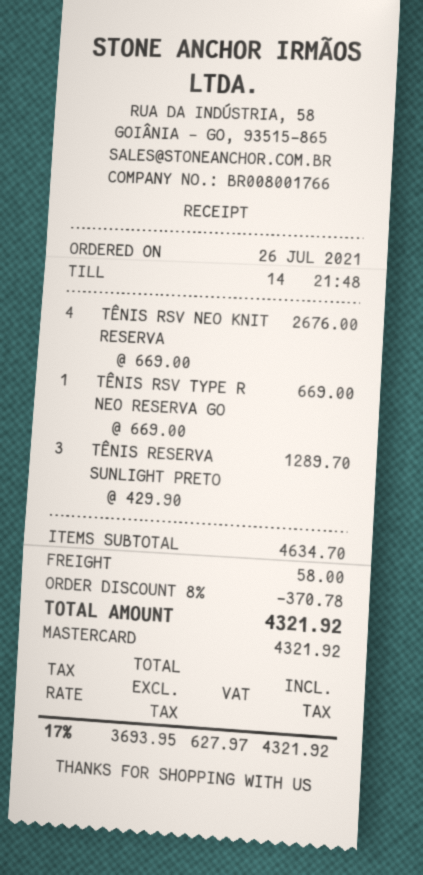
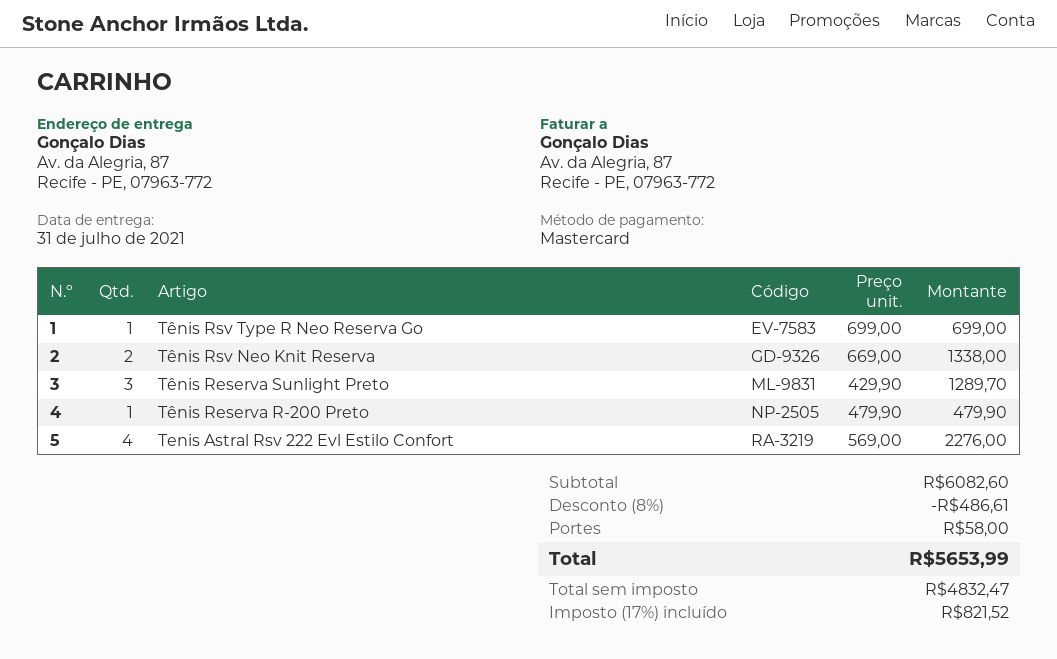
TÊNIS RSV NEO KNIT RESERVA: 4 x 669.00 = 2676.00 -> 2 x 669.00 = 1338.00
TÊNIS RSV TYPE R NEO RESERVA GO: 1 x 669.00 = 669.00 -> 1 x 699.00 = 699.00
Tênis Reserva R-200 Preto: none -> 1 x 479.90 = 479.90
Tenis Astral Rsv 222 Evl Estilo Confort: none -> 4 x 569.00 = 2276.00
subtotal: 4634.70 -> 6082.60
discount: 8% = 370.78 -> 8% = 486.61
net: 3693.95 -> 4832.47
tax: 17% = 627.97 -> 17% = 821.52
total: 4321.92 -> 5653.99

